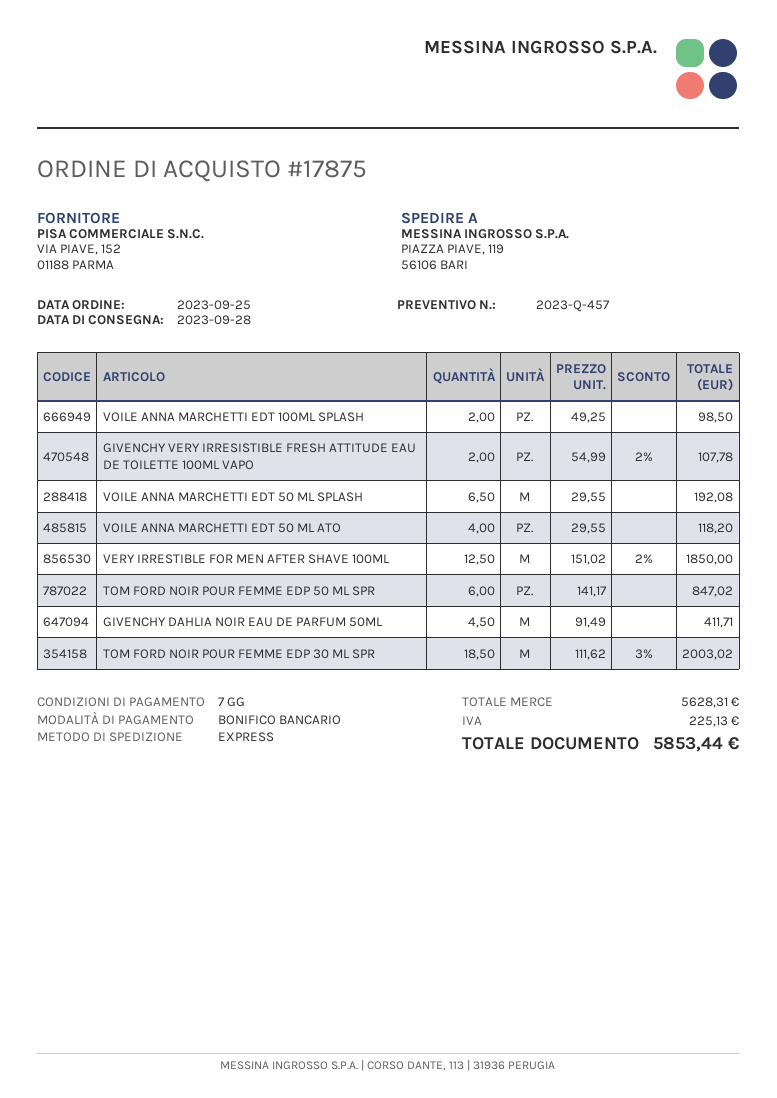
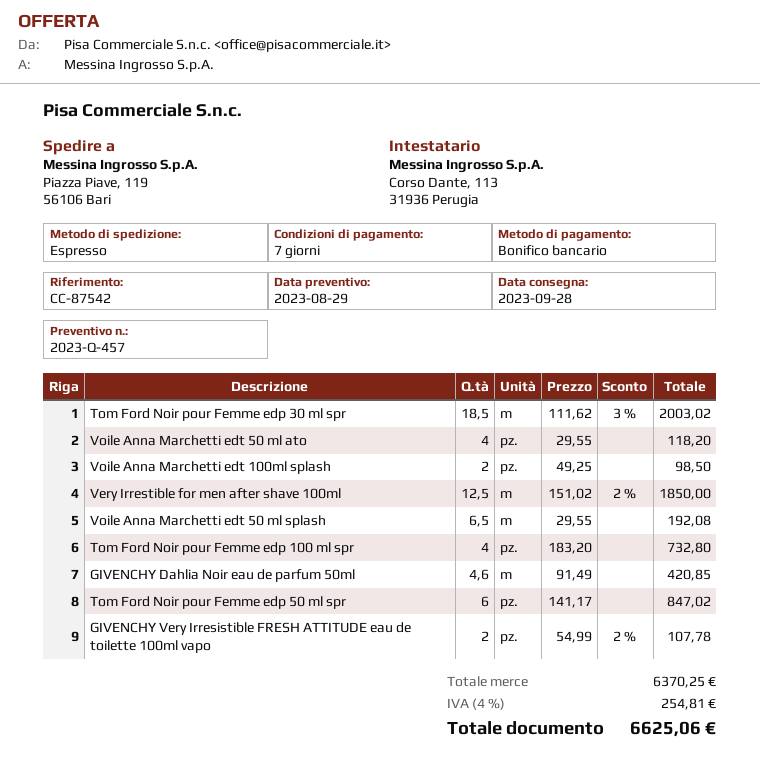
GIVENCHY DAHLIA NOIR EAU DE PARFUM 50ML: 4.5 x 91.49 = 411.71 -> 4.6 x 91.49 = 420.85
Tom Ford Noir pour Femme edp 100 ml spr: none -> 4 x 183.20 = 732.80
subtotal: 5628.31 -> 6370.25
tax: 225.13 -> 254.81
total: 5853.44 -> 6625.06

